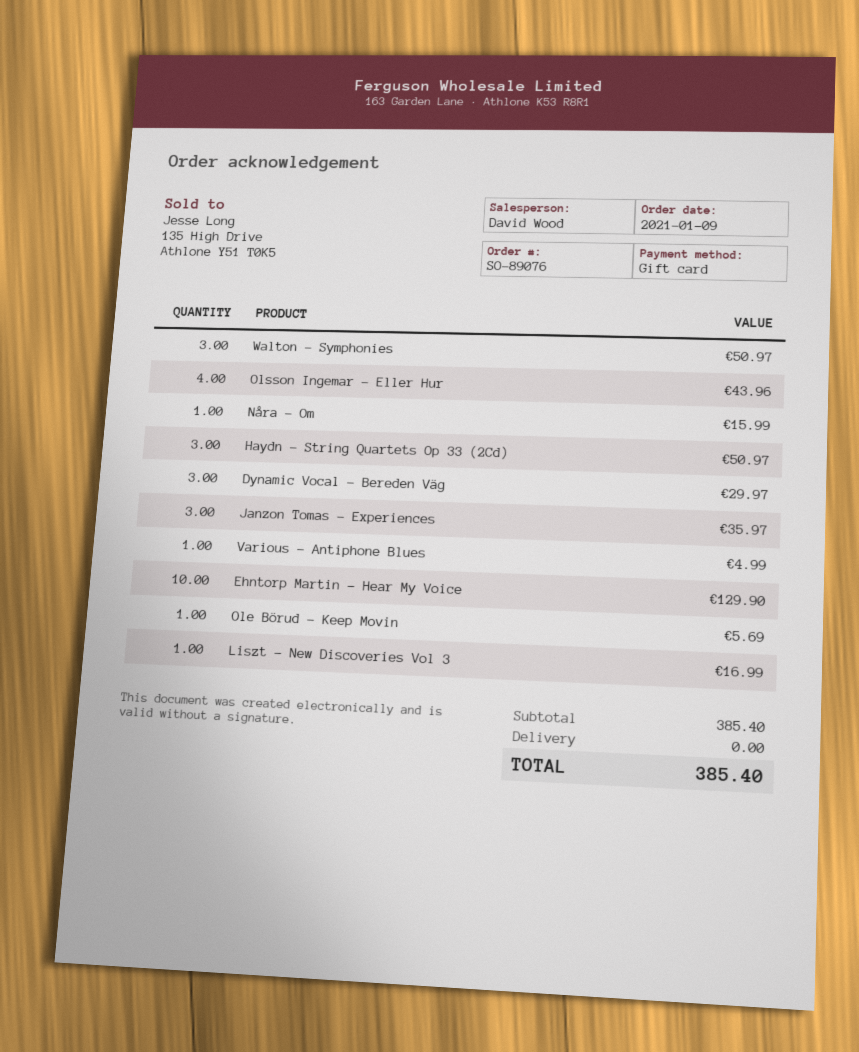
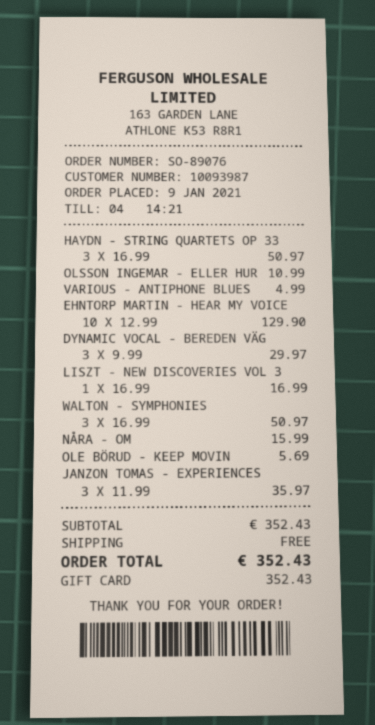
Olsson Ingemar - Eller Hur: 4 for 43.96 -> 1 for 10.99
subtotal: 385.40 -> 352.43
total: 385.40 -> 352.43

